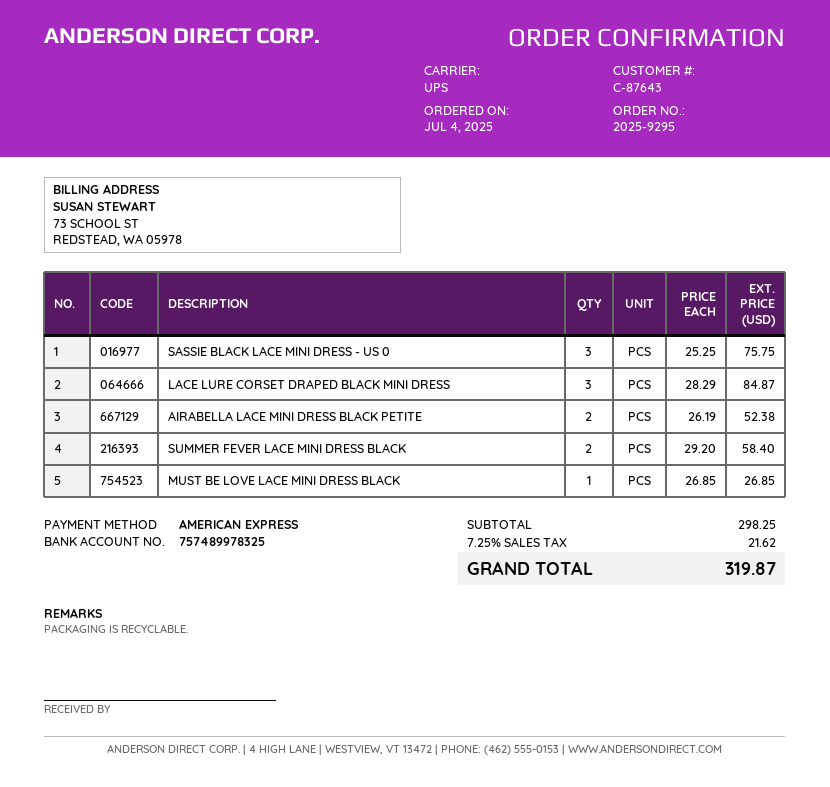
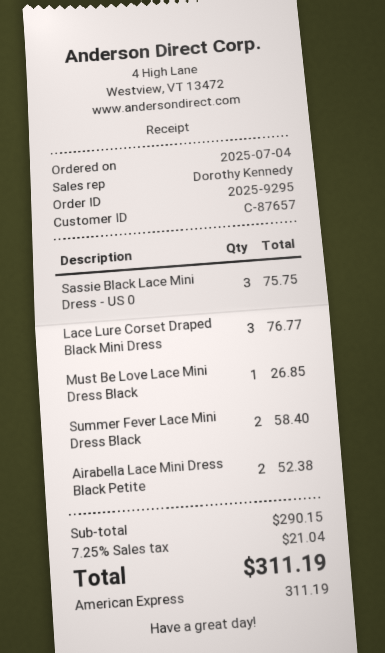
customer number: C-87643 -> C-87657
LACE LURE CORSET DRAPED BLACK MINI DRESS: 3 for 84.87 -> 3 for 76.77
subtotal: 298.25 -> 290.15
tax: 7.25% = 21.62 -> 7.25% = 21.04
total: 319.87 -> 311.19

